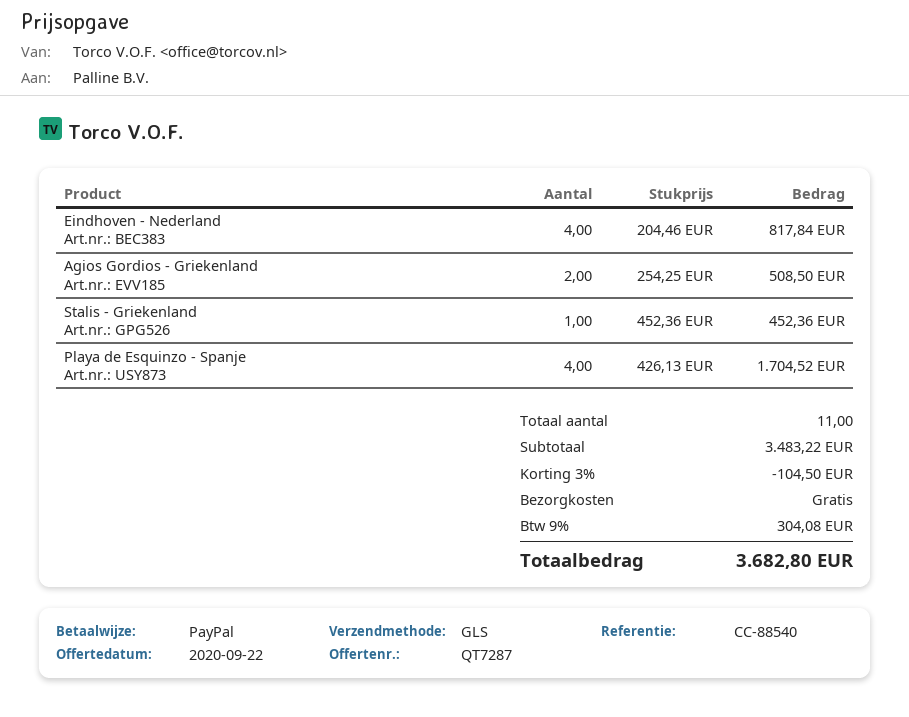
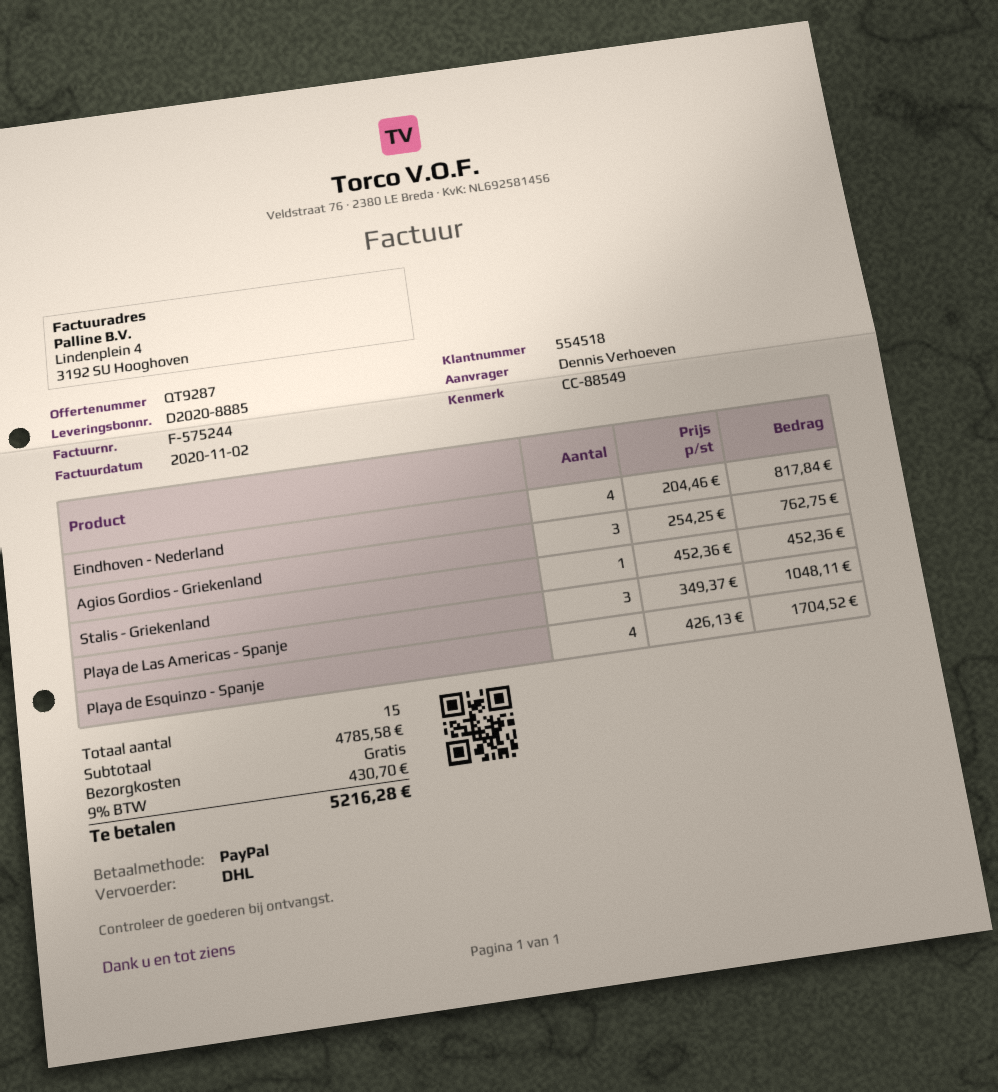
quote number: QT7287 -> QT9287
reference: CC-88540 -> CC-88549
shipping method: GLS -> DHL
Agios Gordios - Griekenland: 2 x 254.25 = 508.50 -> 3 x 254.25 = 762.75
Playa de Las Americas - Spanje: none -> 3 x 349.37 = 1048.11
total quantity: 11 -> 15
subtotal: 3483.22 -> 4785.58
discount: 3% = 104.50 -> none
tax: 9% = 304.08 -> 9% = 430.70
total: 3682.80 -> 5216.28

